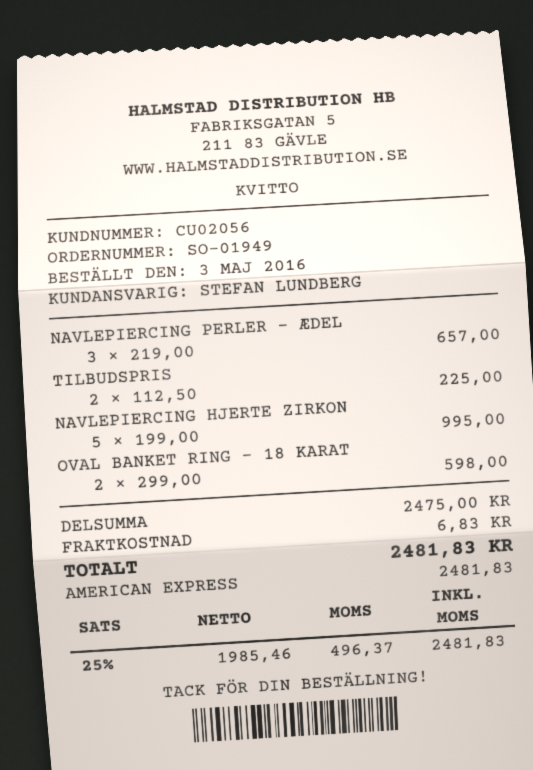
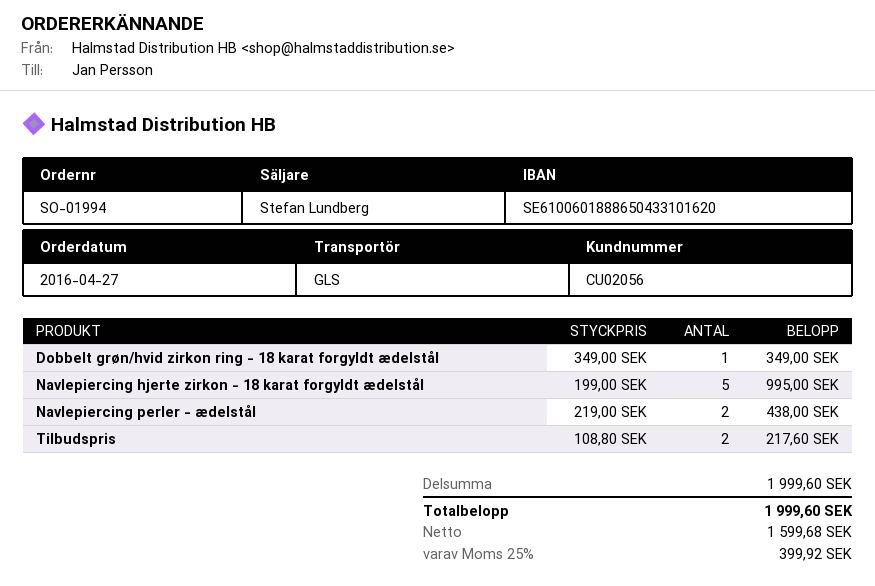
order number: SO-01949 -> SO-01994
order date: 2016-05-03 -> 2016-04-27
NAVLEPIERCING PERLER - ÆDEL: 3 x 219.00 = 657.00 -> 2 x 219.00 = 438.00
TILBUDSPRIS: 2 x 112.50 = 225.00 -> 2 x 108.80 = 217.60
OVAL BANKET RING - 18 KARAT: 2 x 299.00 = 598.00 -> none
Dobbelt grøn/hvid zirkon ring - 18 karat forgyldt ædelstål: none -> 1 x 349.00 = 349.00
subtotal: 2475.00 -> 1999.60
shipping: 6.83 -> none
net: 1985.46 -> 1599.68
tax: 25% = 496.37 -> 25% = 399.92
total: 2481.83 -> 1999.60

